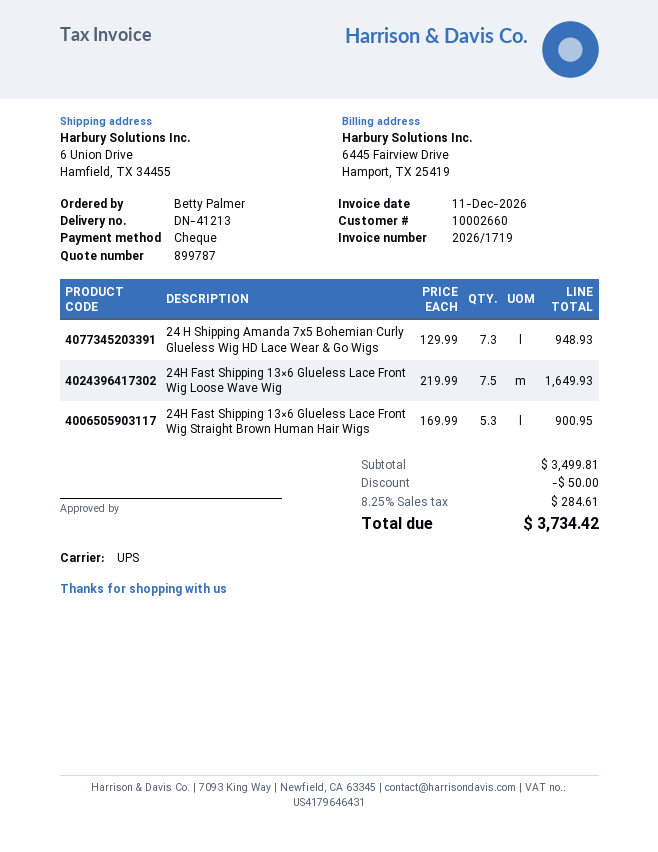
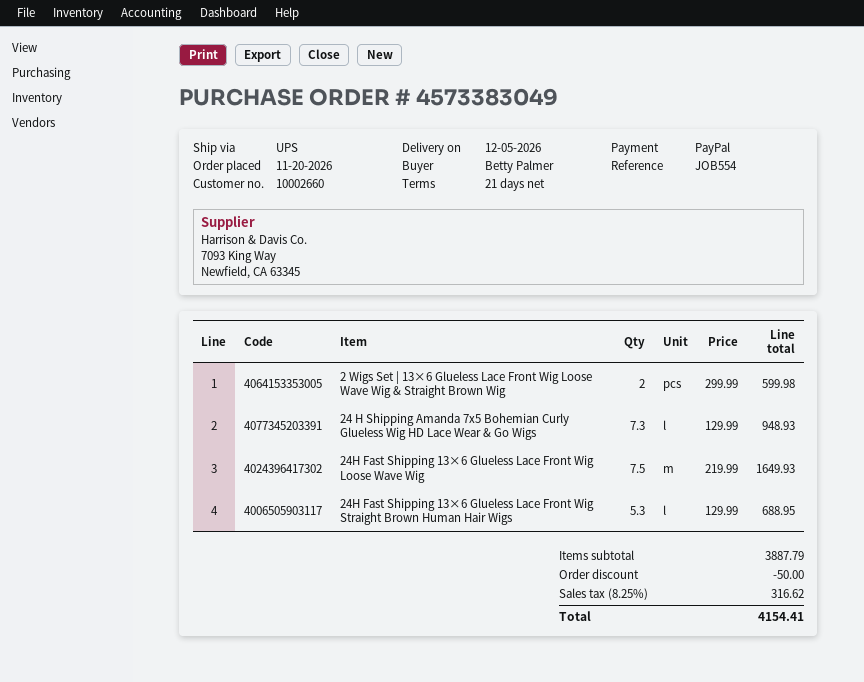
payment method: cheque -> PayPal
24H Fast Shipping 13×6 Glueless Lace Front Wig Straight Brown Human Hair Wigs: 5.3 x 169.99 = 900.95 -> 5.3 x 129.99 = 688.95
2 Wigs Set | 13×6 Glueless Lace Front Wig Loose Wave Wig & Straight Brown Wig: none -> 2 x 299.99 = 599.98
subtotal: 3499.81 -> 3887.79
tax: 8.25% = 284.61 -> 8.25% = 316.62
total: 3734.42 -> 4154.41

